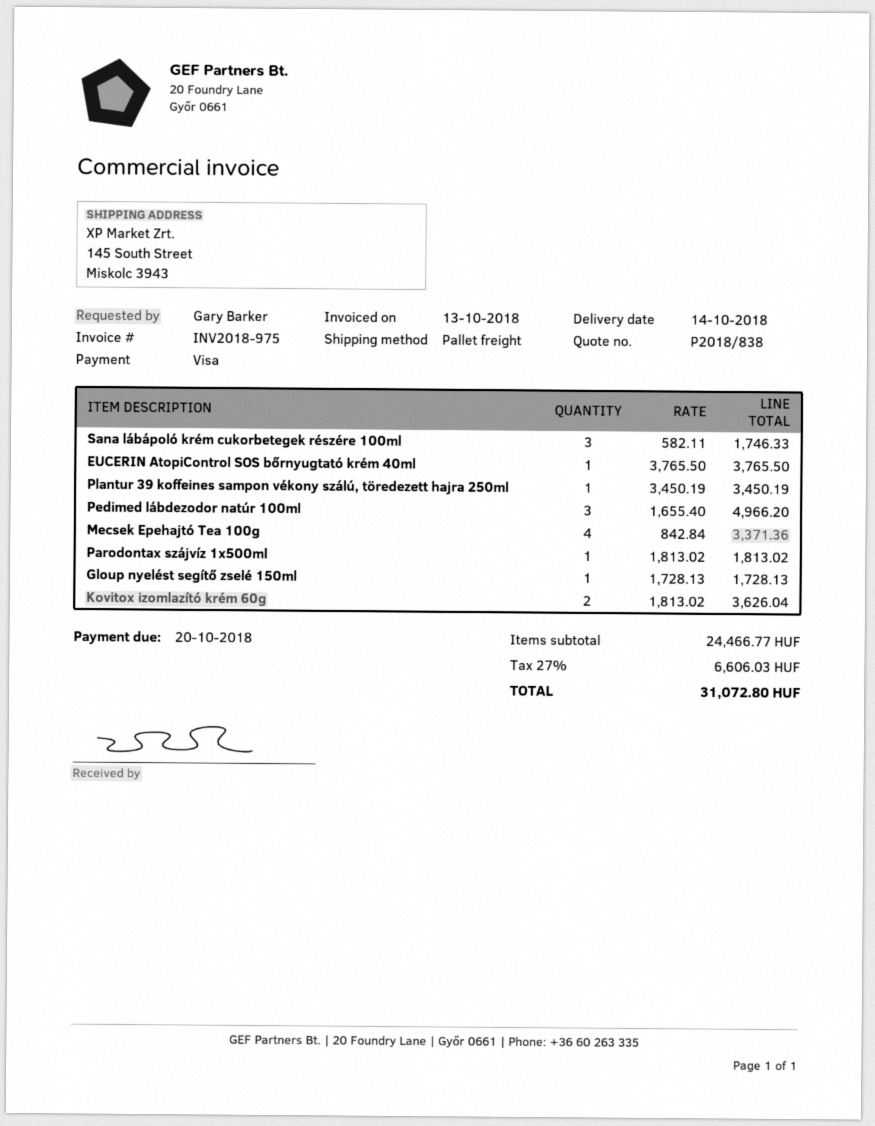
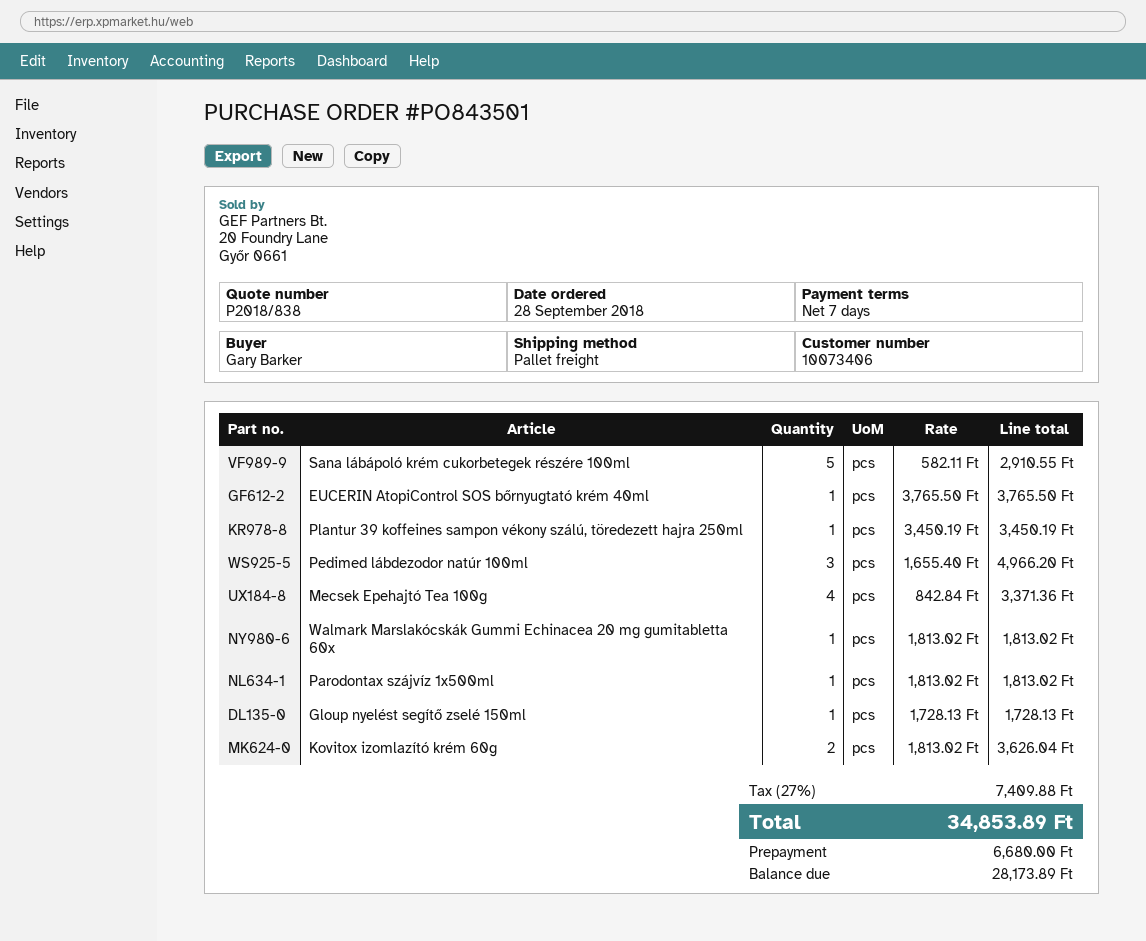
Sana lábápoló krém cukorbetegek részére 100ml: 3 x 582.11 = 1746.33 -> 5 x 582.11 = 2910.55
Walmark Marslakócskák Gummi Echinacea 20 mg gumitabletta 60x: none -> 1 x 1813.02 = 1813.02
tax: 27% = 6606.03 -> 27% = 7409.88
total: 31072.80 -> 34853.89

